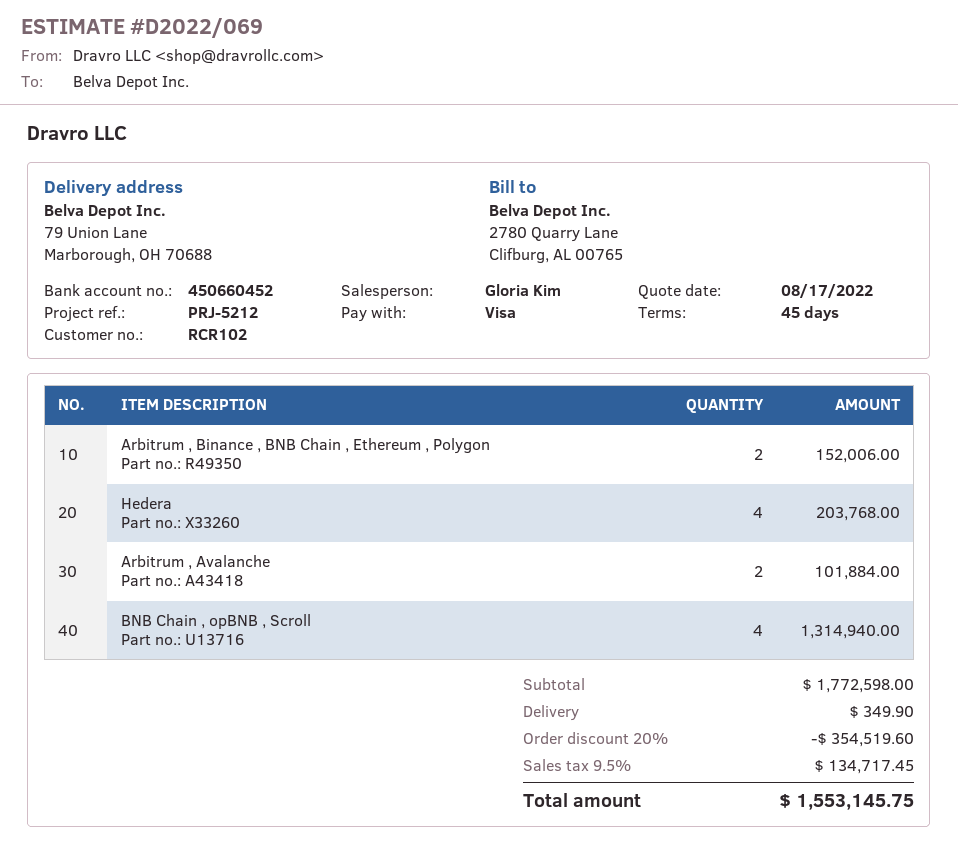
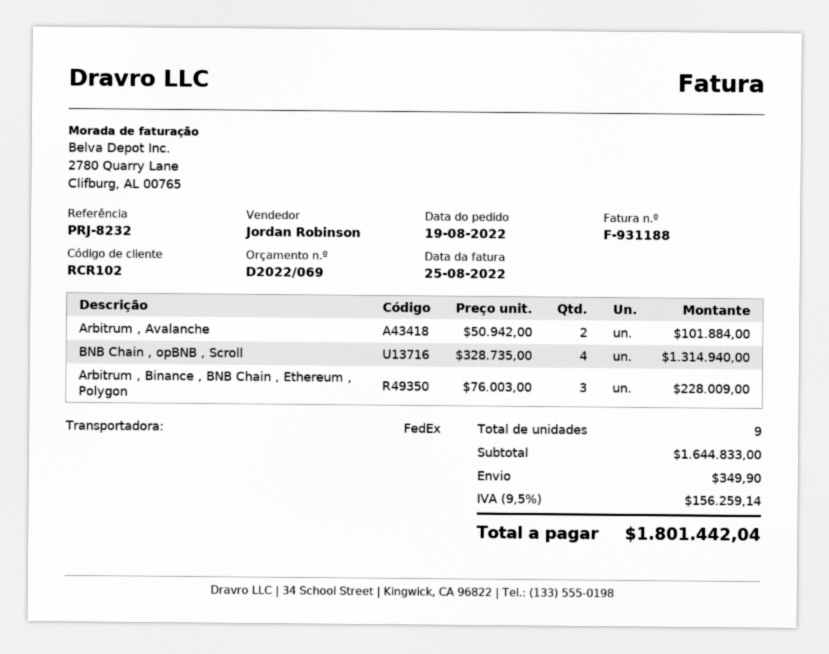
reference: PRJ-5212 -> PRJ-8232
sales rep: Gloria Kim -> Jordan Robinson
Arbitrum , Binance , BNB Chain , Ethereum , Polygon: 2 for 152006.00 -> 3 for 228009.00
Hedera: 4 for 203768.00 -> none
subtotal: 1772598.00 -> 1644833.00
discount: 20% = 354519.60 -> none
tax: 9.5% = 134717.45 -> 9.5% = 156259.14
total: 1553145.75 -> 1801442.04

